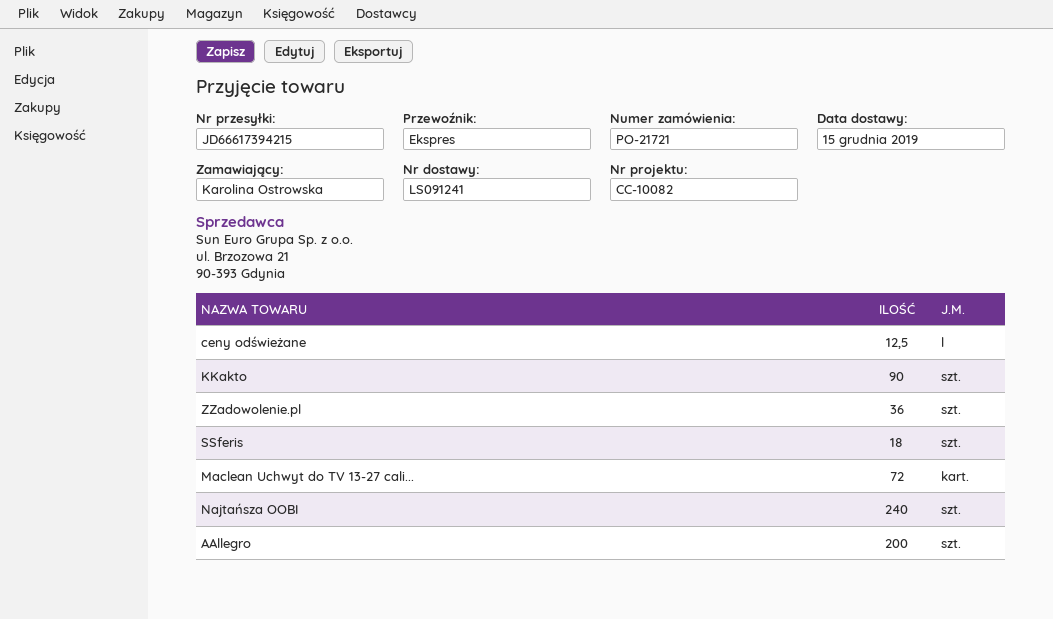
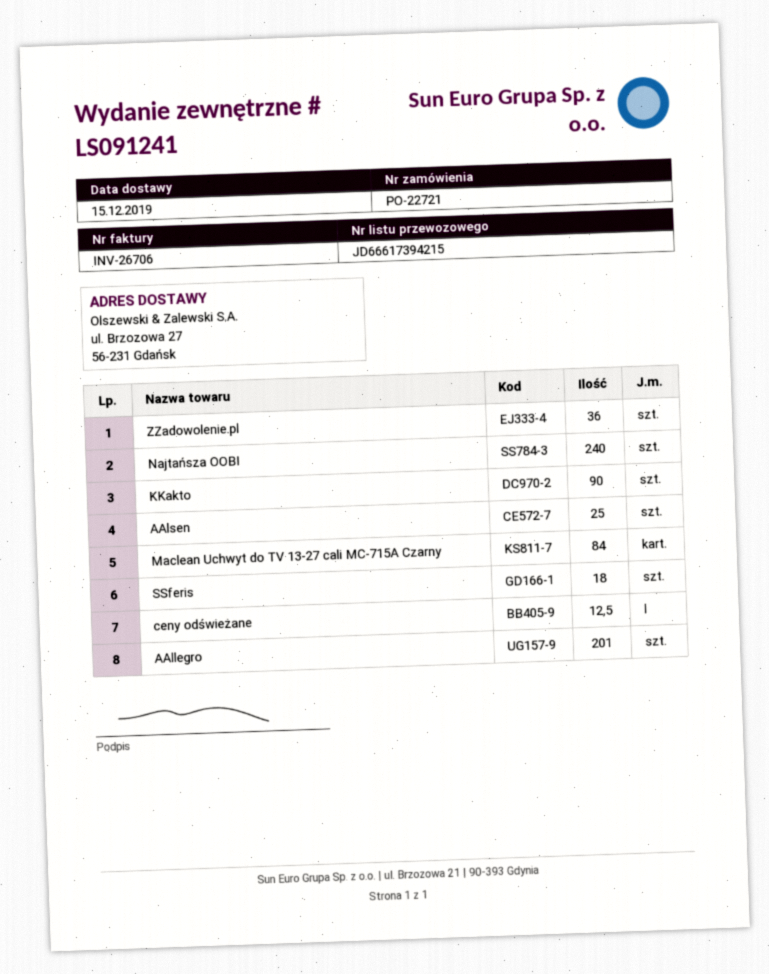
order number: PO-21721 -> PO-22721
Maclean Uchwyt do TV 13-27 cali...: 72 -> 84
AAllegro: 200 -> 201
AAlsen: none -> 25

